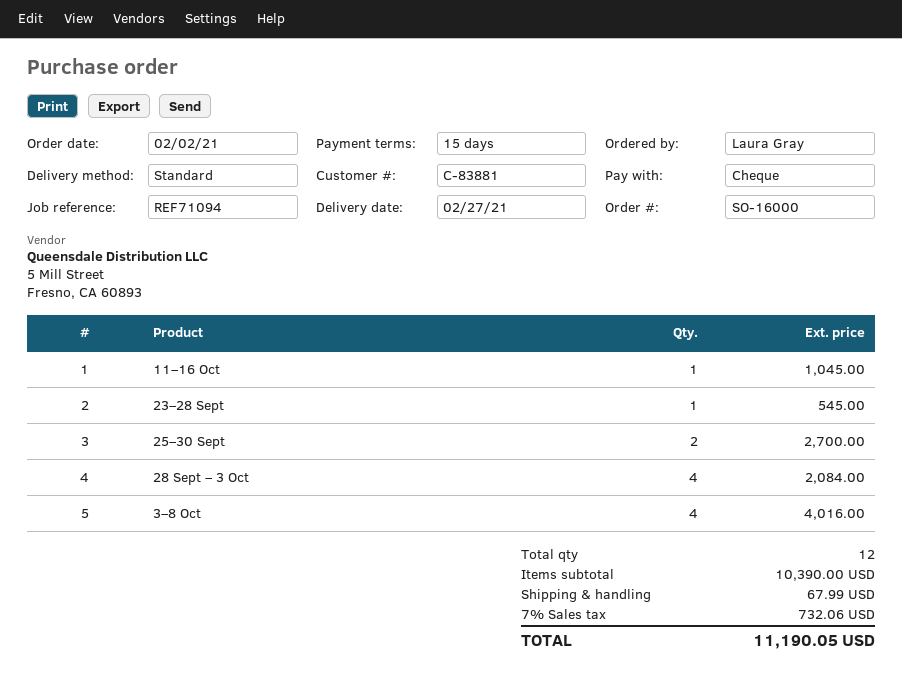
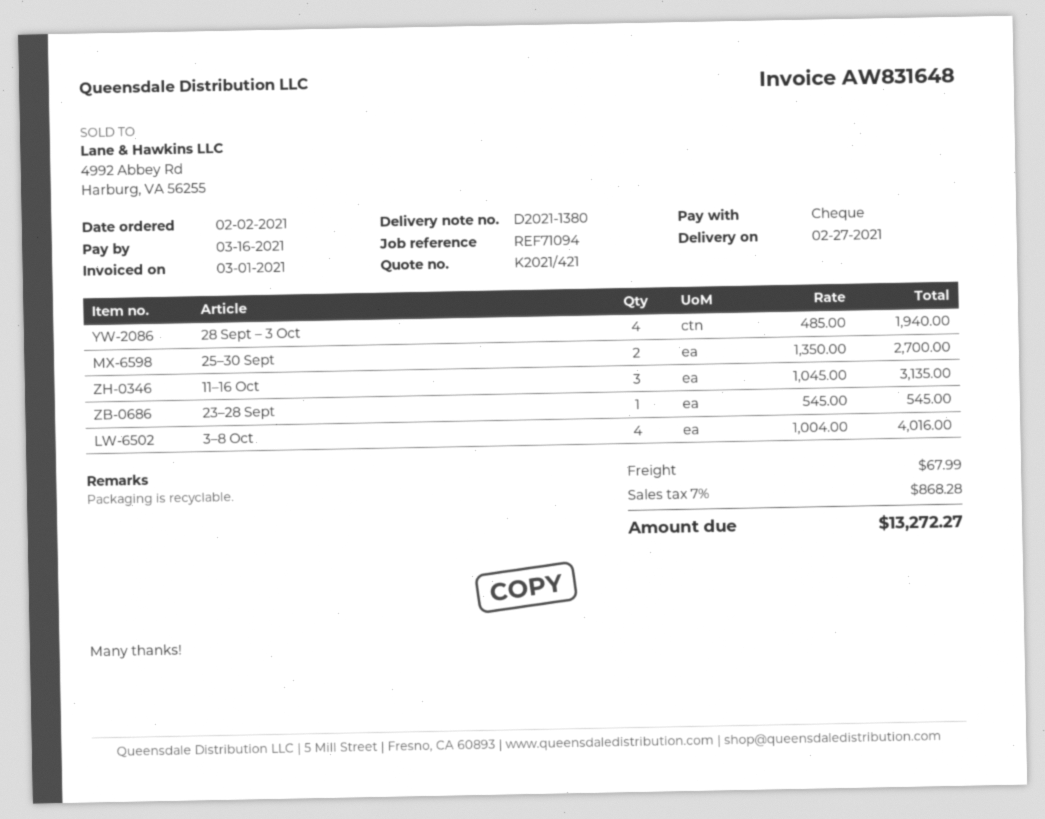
11–16 Oct: 1 for 1045.00 -> 3 for 3135.00
28 Sept – 3 Oct: 4 for 2084.00 -> 4 for 1940.00
tax: 7% = 732.06 -> 7% = 868.28
total: 11190.05 -> 13272.27

